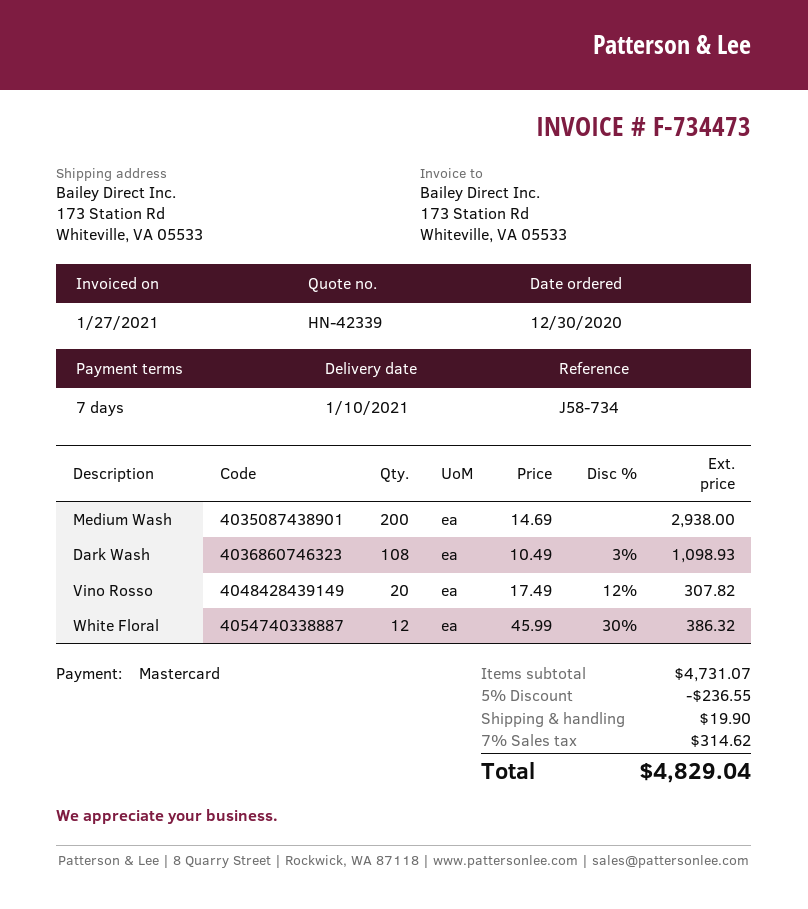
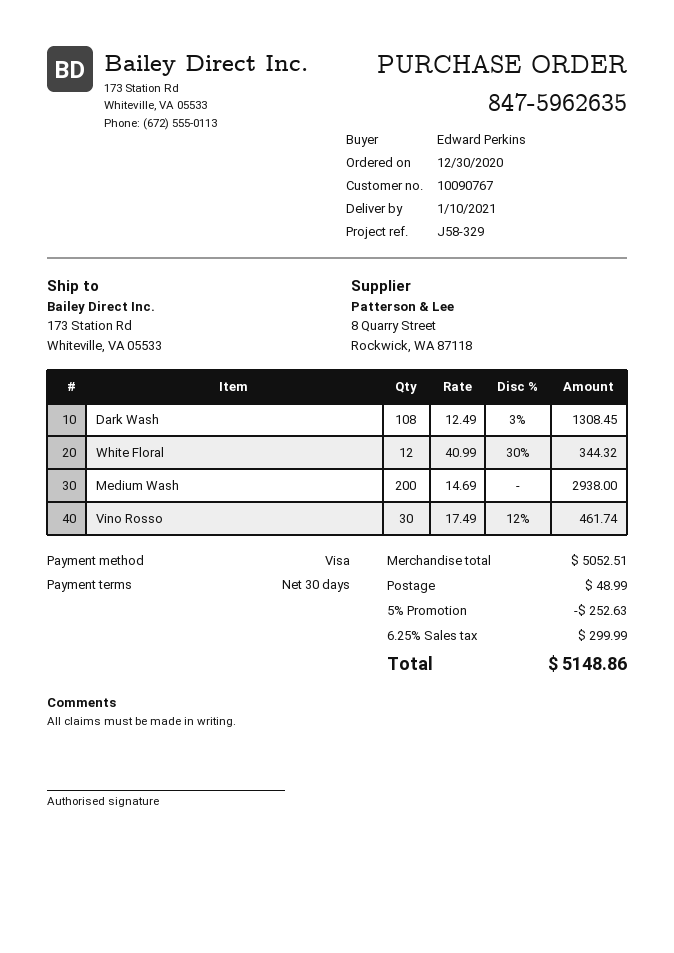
payment terms: 7 days -> 30 days
reference: J58-734 -> J58-329
payment method: Mastercard -> Visa
Dark Wash: 108 x 10.49 - 3% = 1098.93 -> 108 x 12.49 - 3% = 1308.45
Vino Rosso: 20 x 17.49 - 12% = 307.82 -> 30 x 17.49 - 12% = 461.74
White Floral: 12 x 45.99 - 30% = 386.32 -> 12 x 40.99 - 30% = 344.32
subtotal: 4731.07 -> 5052.51
discount: 5% = 236.55 -> 5% = 252.63
shipping: 19.90 -> 48.99
tax: 7% = 314.62 -> 6.25% = 299.99
total: 4829.04 -> 5148.86

